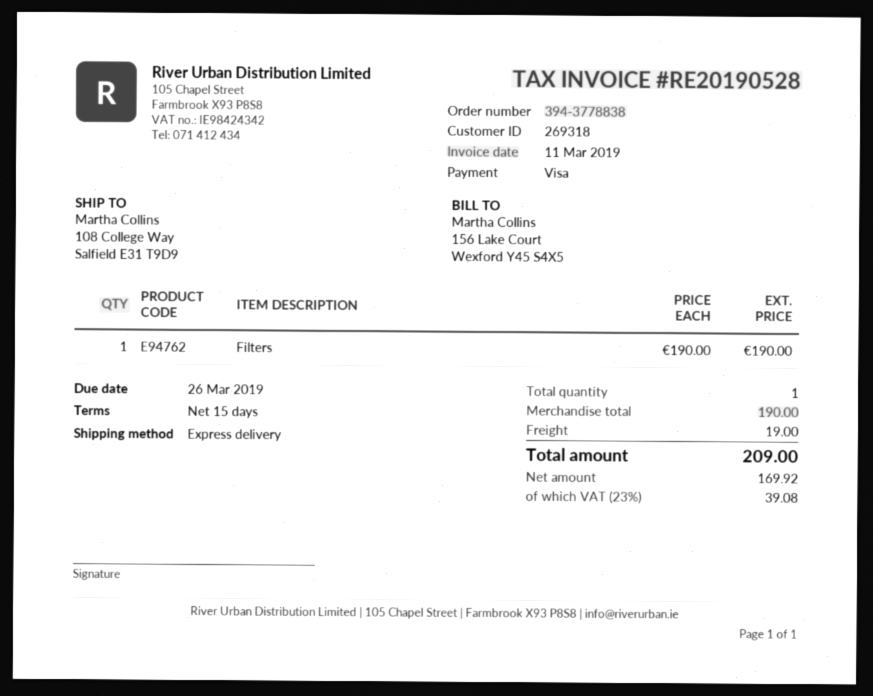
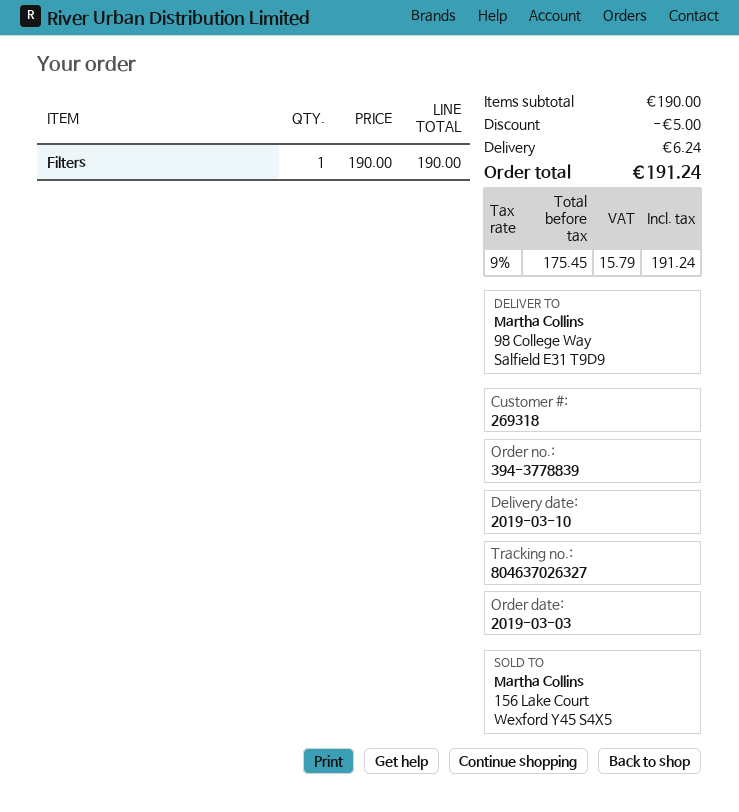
order number: 394-3778838 -> 394-3778839
ship to: 108 College Way, Salfield E31 T9D9 -> 98 College Way, Salfield E31 T9D9
discount: none -> 5.00
shipping: 19.00 -> 6.24
net: 169.92 -> 175.45
tax: 23% = 39.08 -> 9% = 15.79
total: 209.00 -> 191.24

